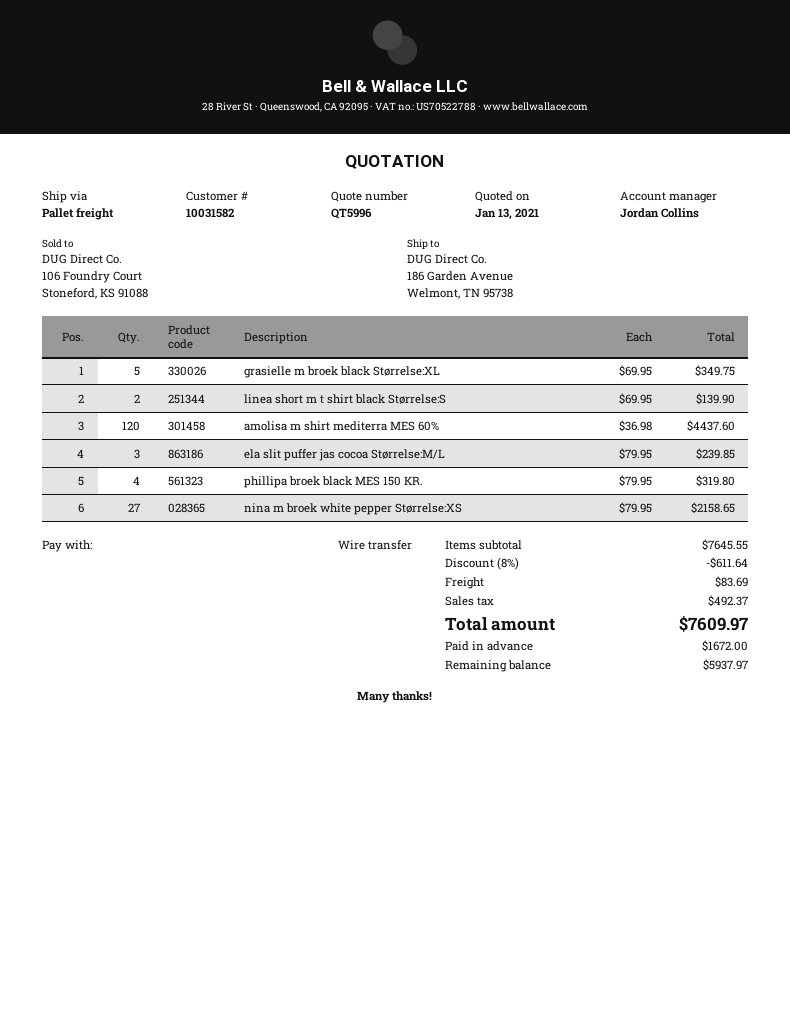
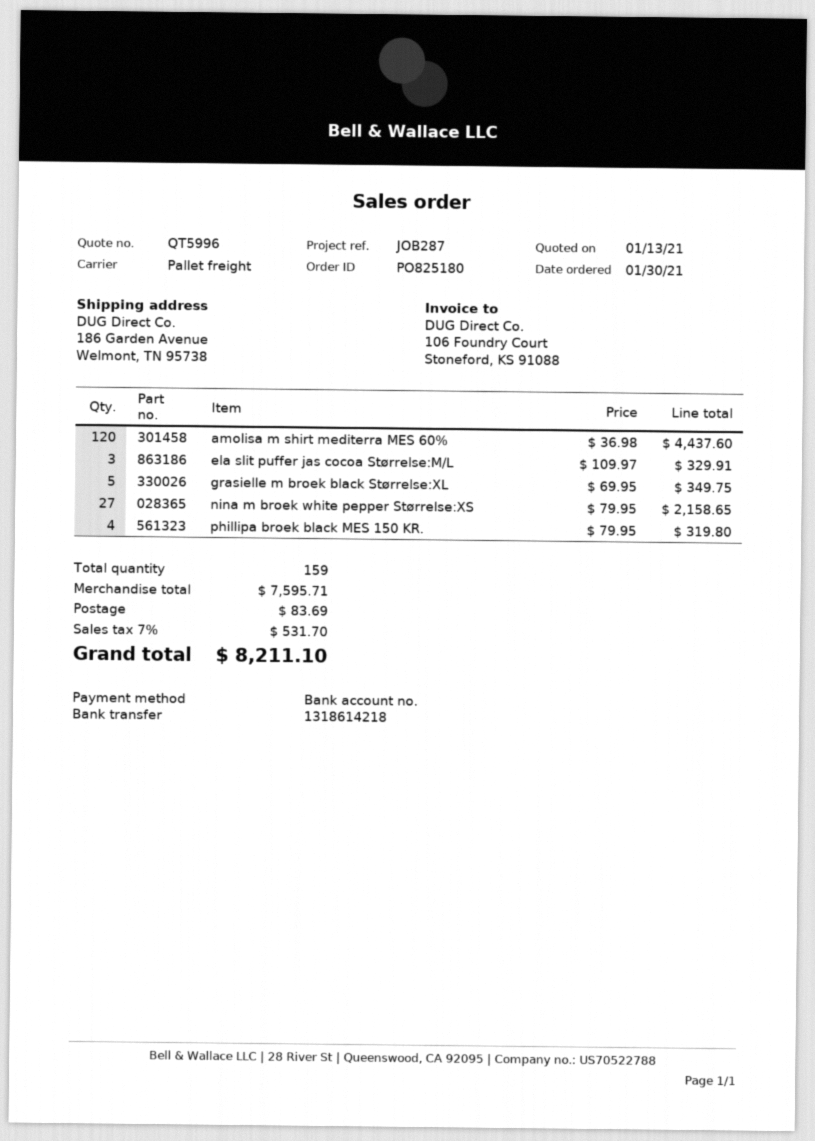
linea short m t shirt black Størrelse:S: 2 x 69.95 = 139.90 -> none
ela slit puffer jas cocoa Størrelse:M/L: 3 x 79.95 = 239.85 -> 3 x 109.97 = 329.91
subtotal: 7645.55 -> 7595.71
discount: 8% = 611.64 -> none
tax: 492.37 -> 531.70
total: 7609.97 -> 8211.10

